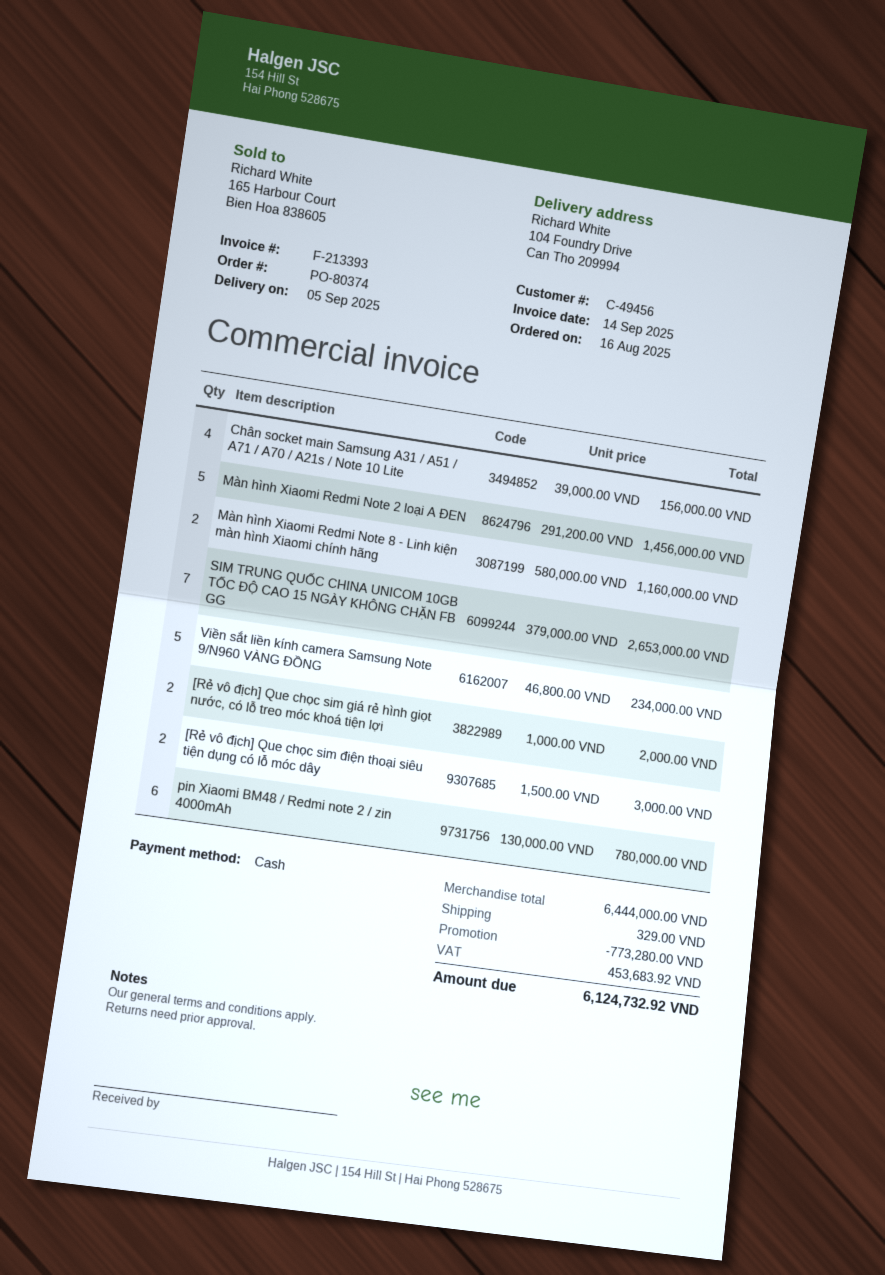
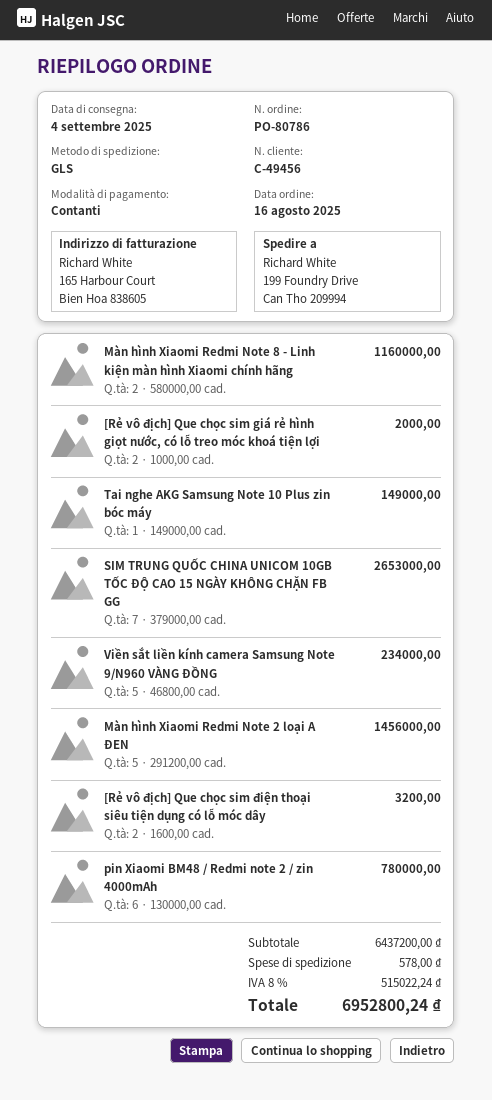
order number: PO-80374 -> PO-80786
delivery date: 2025-09-05 -> 2025-09-04
ship to: 104 Foundry Drive, Can Tho 209994 -> 199 Foundry Drive, Can Tho 209994
Chân socket main Samsung A31 / A51 / A71 / A70 / A21s / Note 10 Lite: 4 x 39000.00 = 156000.00 -> none
[Rẻ vô địch] Que chọc sim điện thoại siêu tiện dụng có lỗ móc dây: 2 x 1500.00 = 3000.00 -> 2 x 1600.00 = 3200.00
Tai nghe AKG Samsung Note 10 Plus zin bóc máy: none -> 1 x 149000.00 = 149000.00
subtotal: 6444000.00 -> 6437200.00
discount: 773280.00 -> none
shipping: 329.00 -> 578.00
tax: 453683.92 -> 515022.24
total: 6124732.92 -> 6952800.24

